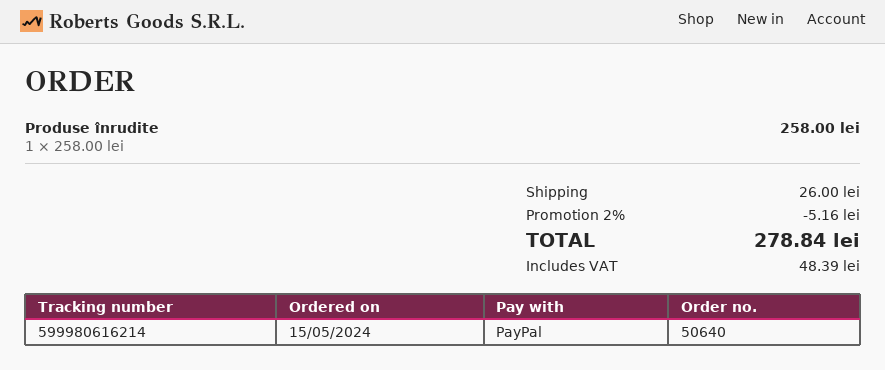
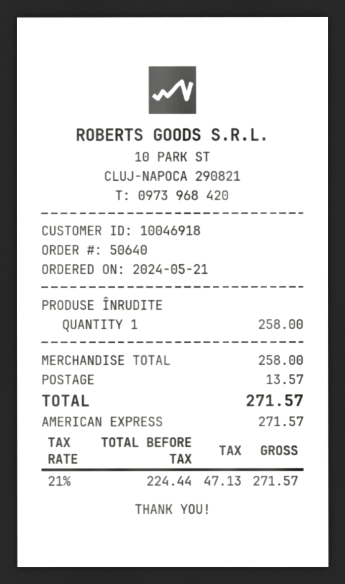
order date: 2024-05-15 -> 2024-05-21
payment method: PayPal -> American Express
discount: 2% = 5.16 -> none
shipping: 26.00 -> 13.57
tax: 48.39 -> 47.13
total: 278.84 -> 271.57

